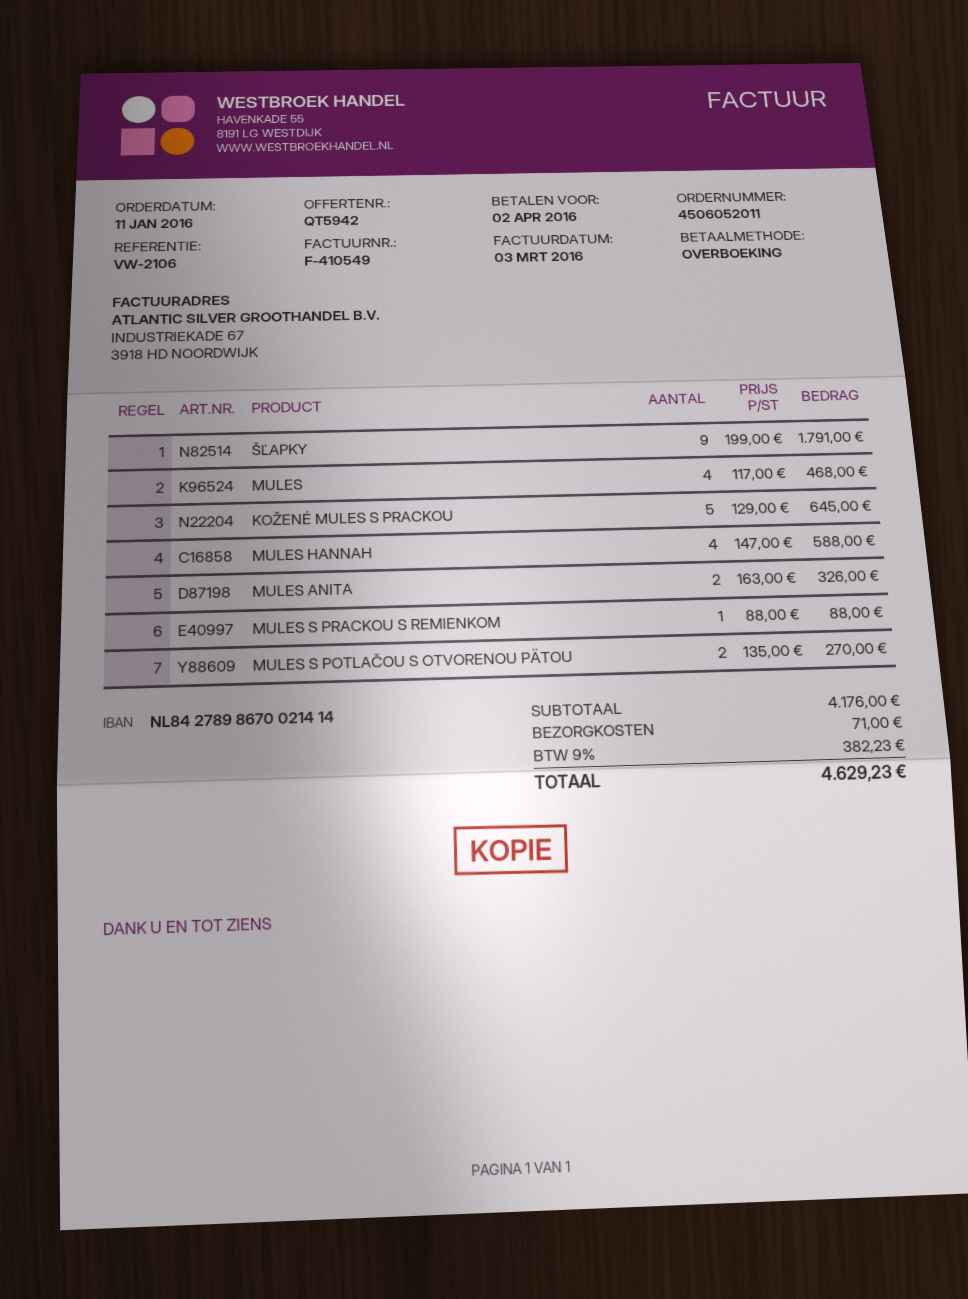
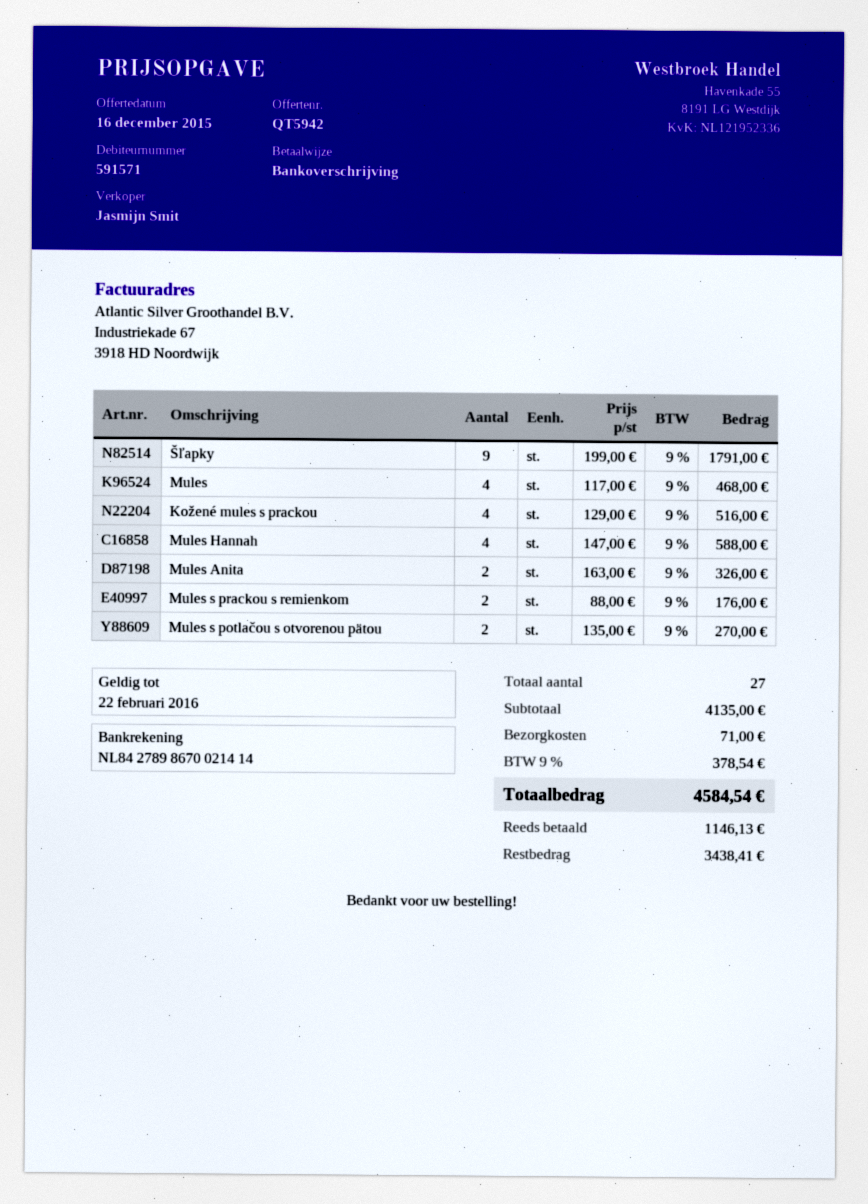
KOŽENÉ MULES S PRACKOU: 5 x 129.00 = 645.00 -> 4 x 129.00 = 516.00
MULES S PRACKOU S REMIENKOM: 1 x 88.00 = 88.00 -> 2 x 88.00 = 176.00
subtotal: 4176.00 -> 4135.00
tax: 9% = 382.23 -> 9% = 378.54
total: 4629.23 -> 4584.54

